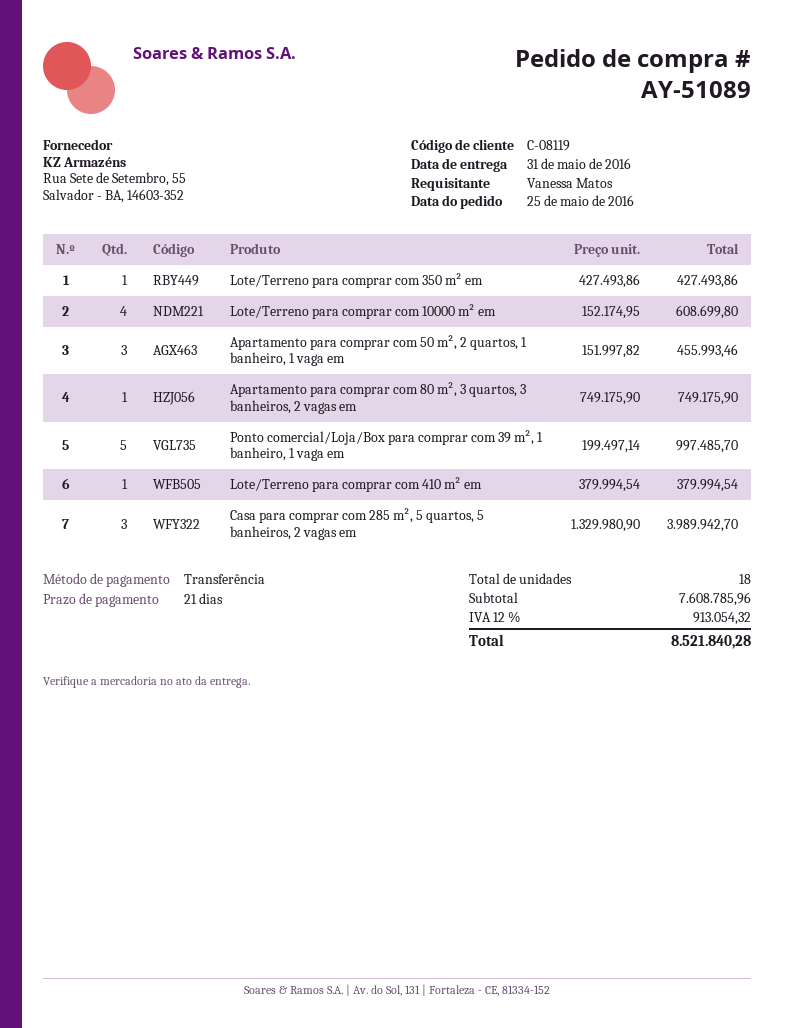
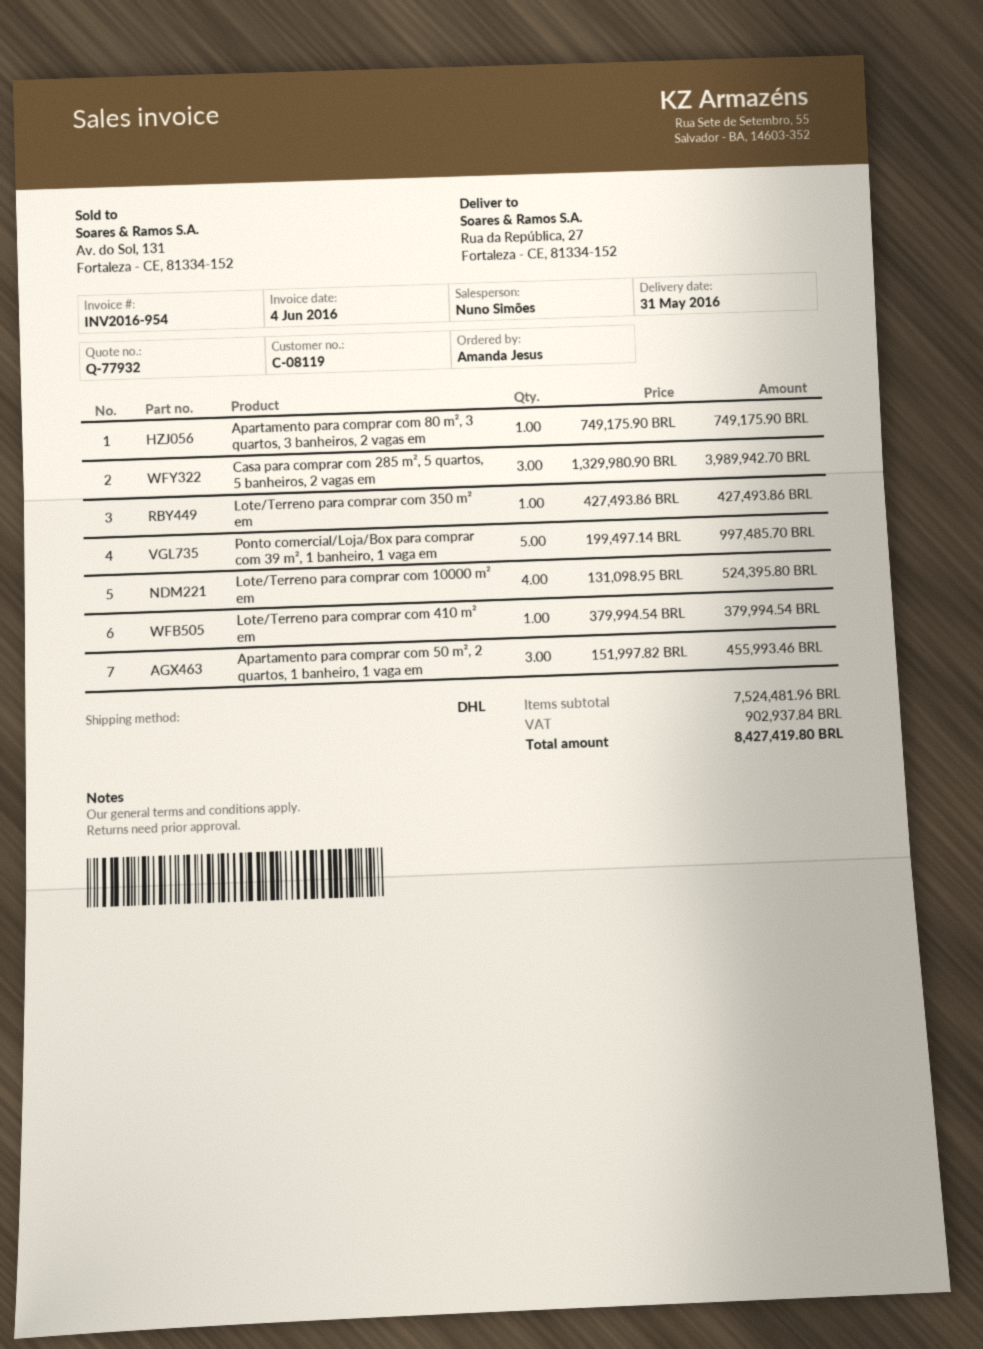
ordered by: Vanessa Matos -> Amanda Jesus
Lote/Terreno para comprar com 10000 m² em: 4 x 152174.95 = 608699.80 -> 4 x 131098.95 = 524395.80
subtotal: 7608785.96 -> 7524481.96
tax: 913054.32 -> 902937.84
total: 8521840.28 -> 8427419.80

